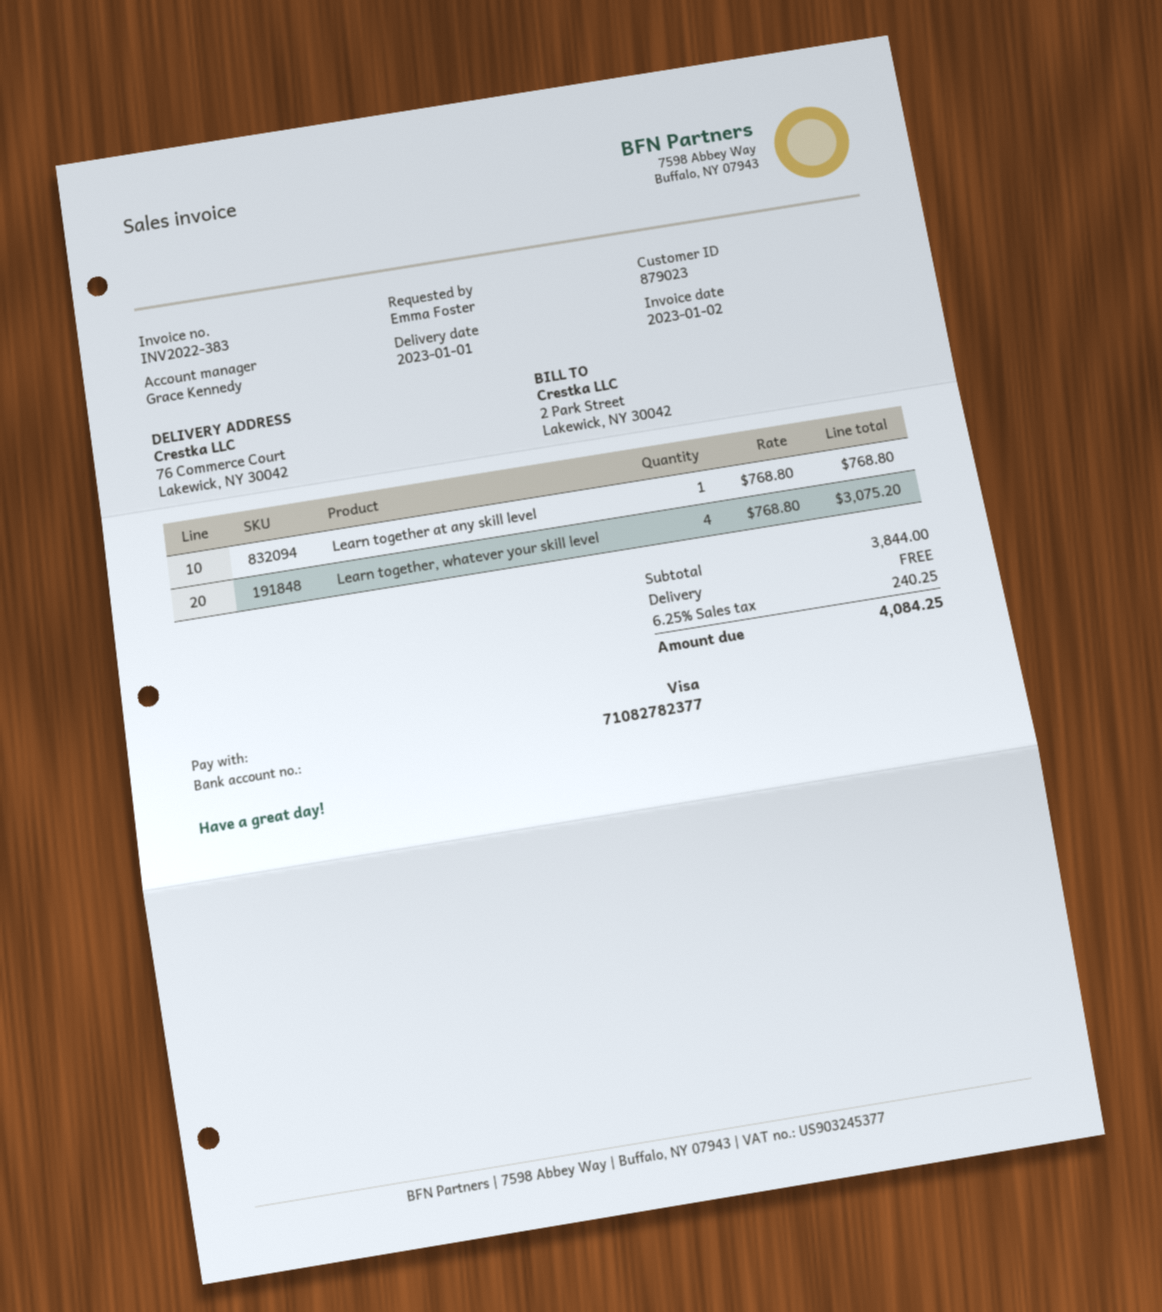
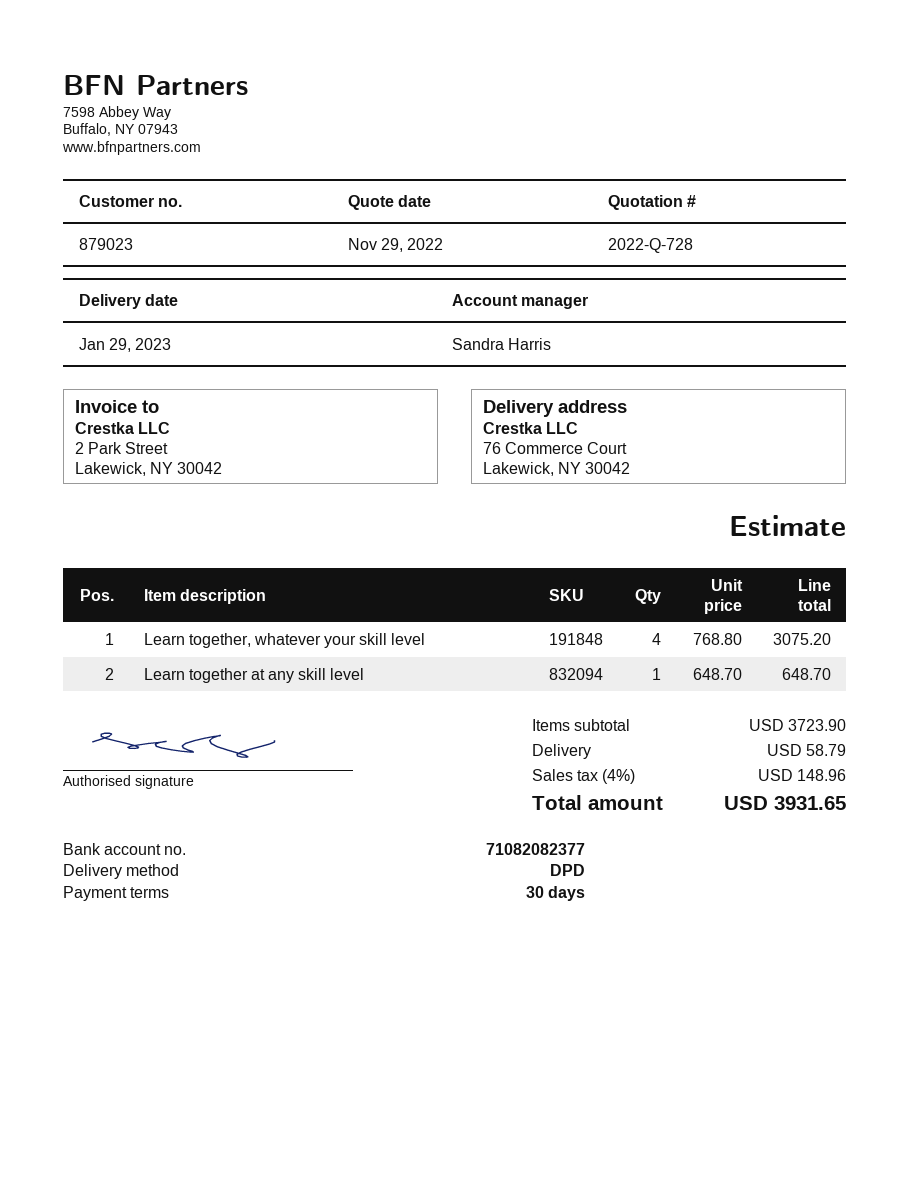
delivery date: 2023-01-01 -> 2023-01-29
sales rep: Grace Kennedy -> Sandra Harris
bank account: 71082782377 -> 71082082377
Learn together at any skill level: 1 x 768.80 = 768.80 -> 1 x 648.70 = 648.70
subtotal: 3844.00 -> 3723.90
shipping: 0.00 -> 58.79
tax: 6.25% = 240.25 -> 4% = 148.96
total: 4084.25 -> 3931.65

